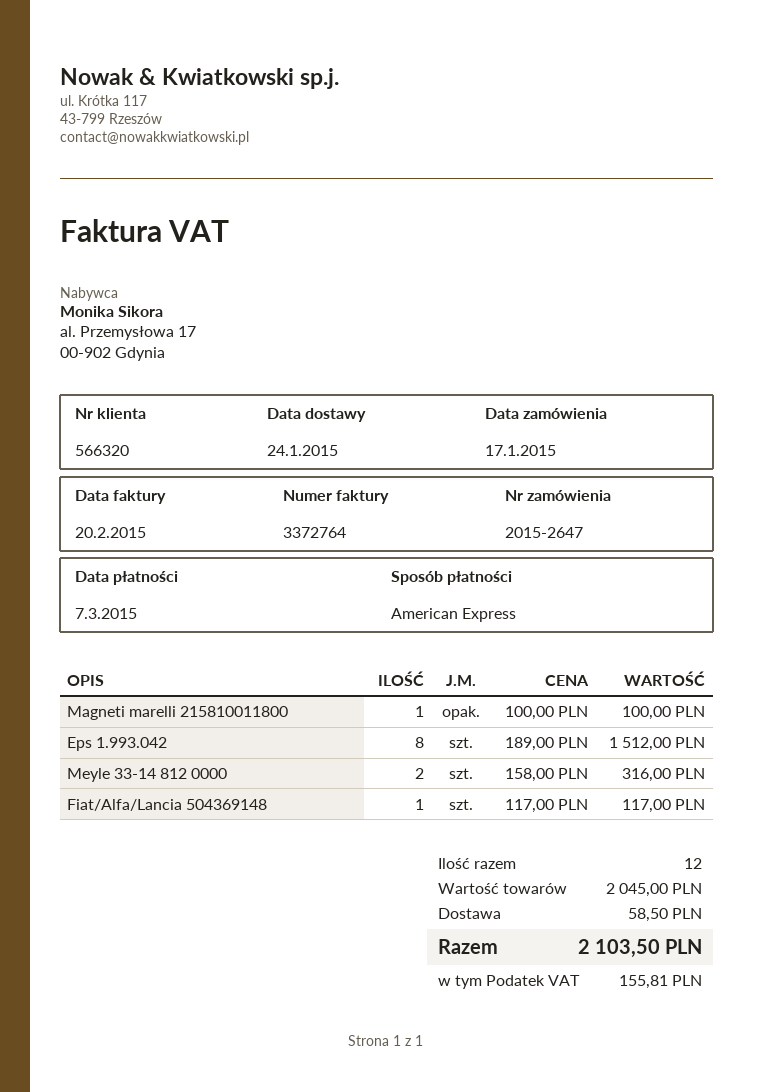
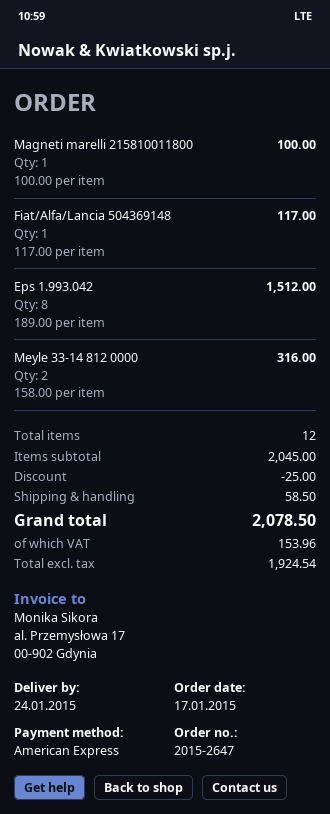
discount: none -> 25.00
tax: 155.81 -> 153.96
total: 2103.50 -> 2078.50

